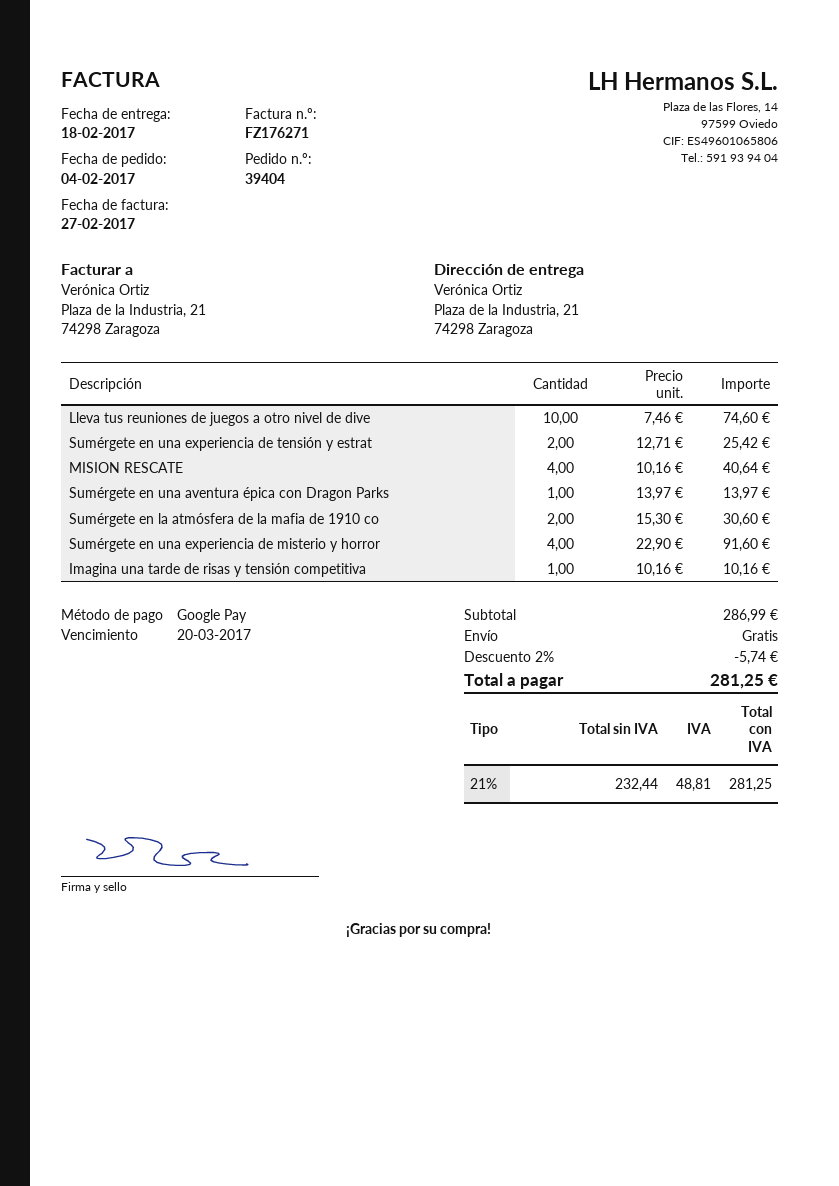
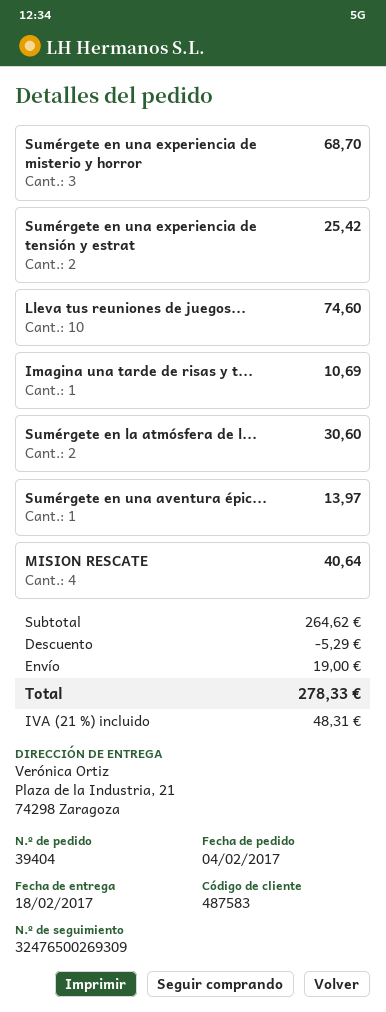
Sumérgete en una experiencia de misterio y horror: 4 for 91.60 -> 3 for 68.70
Imagina una tarde de risas y tensión competitiva: 1 for 10.16 -> 1 for 10.69
subtotal: 286.99 -> 264.62
discount: 5.74 -> 5.29
shipping: 0.00 -> 19.00
tax: 21% = 48.81 -> 21% = 48.31
total: 281.25 -> 278.33

